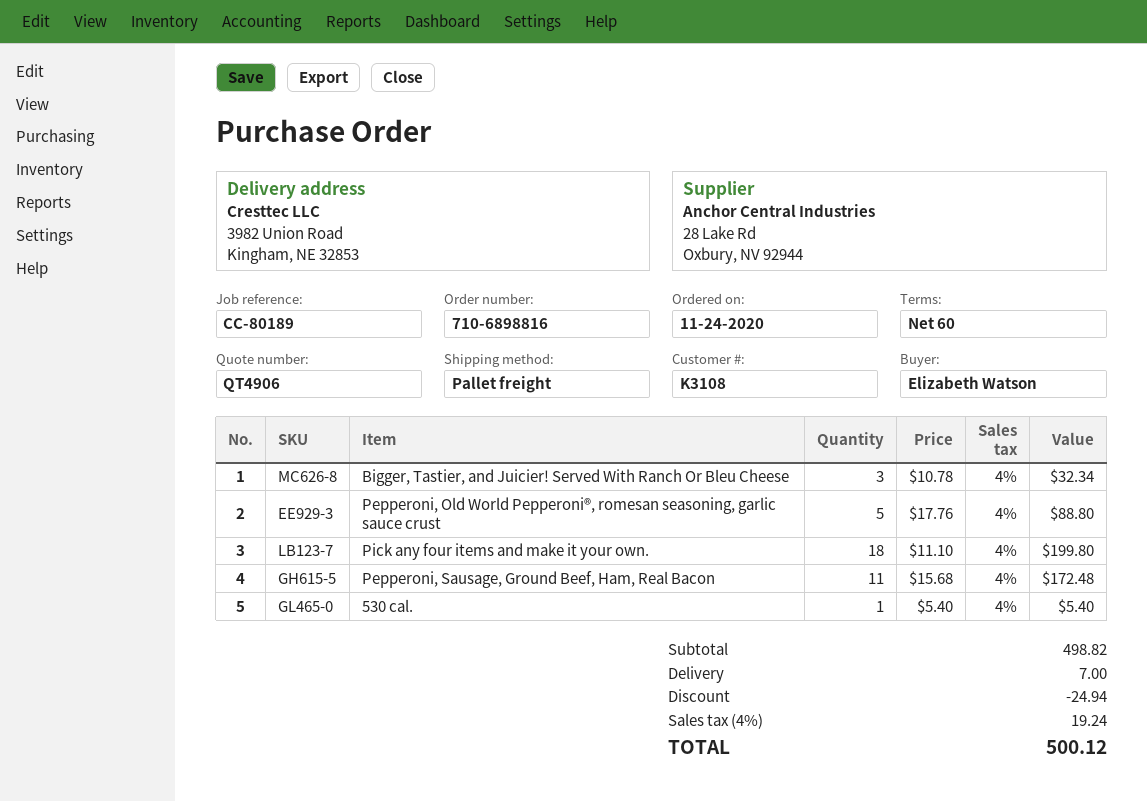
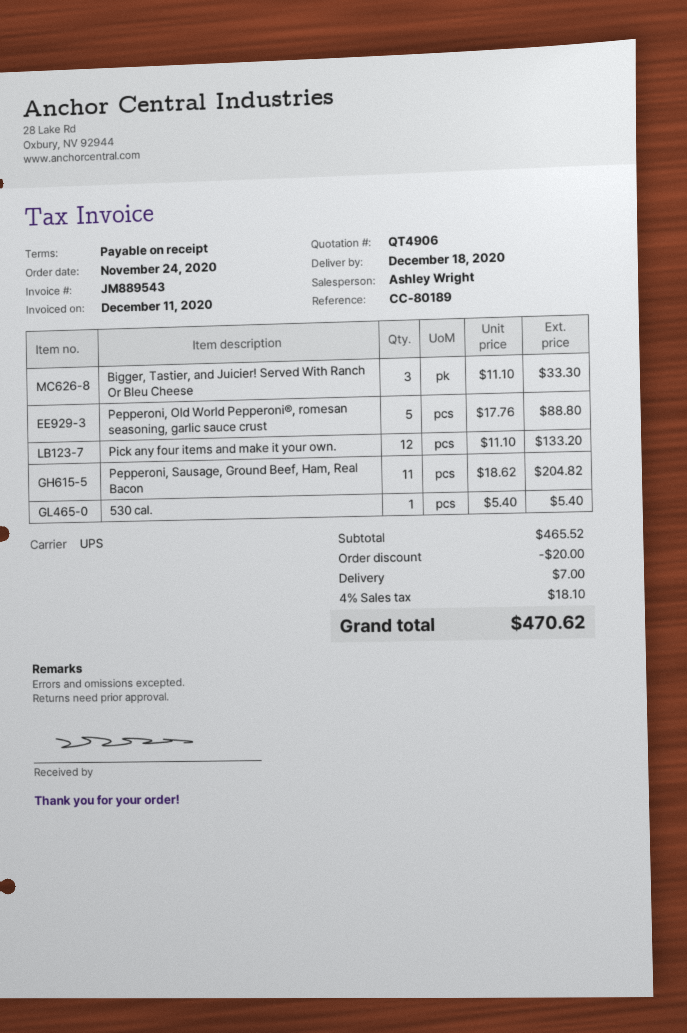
payment terms: 60 days -> on receipt
shipping method: pallet freight -> UPS
Bigger, Tastier, and Juicier! Served With Ranch Or Bleu Cheese: 3 x 10.78 = 32.34 -> 3 x 11.10 = 33.30
Pick any four items and make it your own.: 18 x 11.10 = 199.80 -> 12 x 11.10 = 133.20
Pepperoni, Sausage, Ground Beef, Ham, Real Bacon: 11 x 15.68 = 172.48 -> 11 x 18.62 = 204.82
subtotal: 498.82 -> 465.52
discount: 24.94 -> 20.00
tax: 4% = 19.24 -> 4% = 18.10
total: 500.12 -> 470.62

